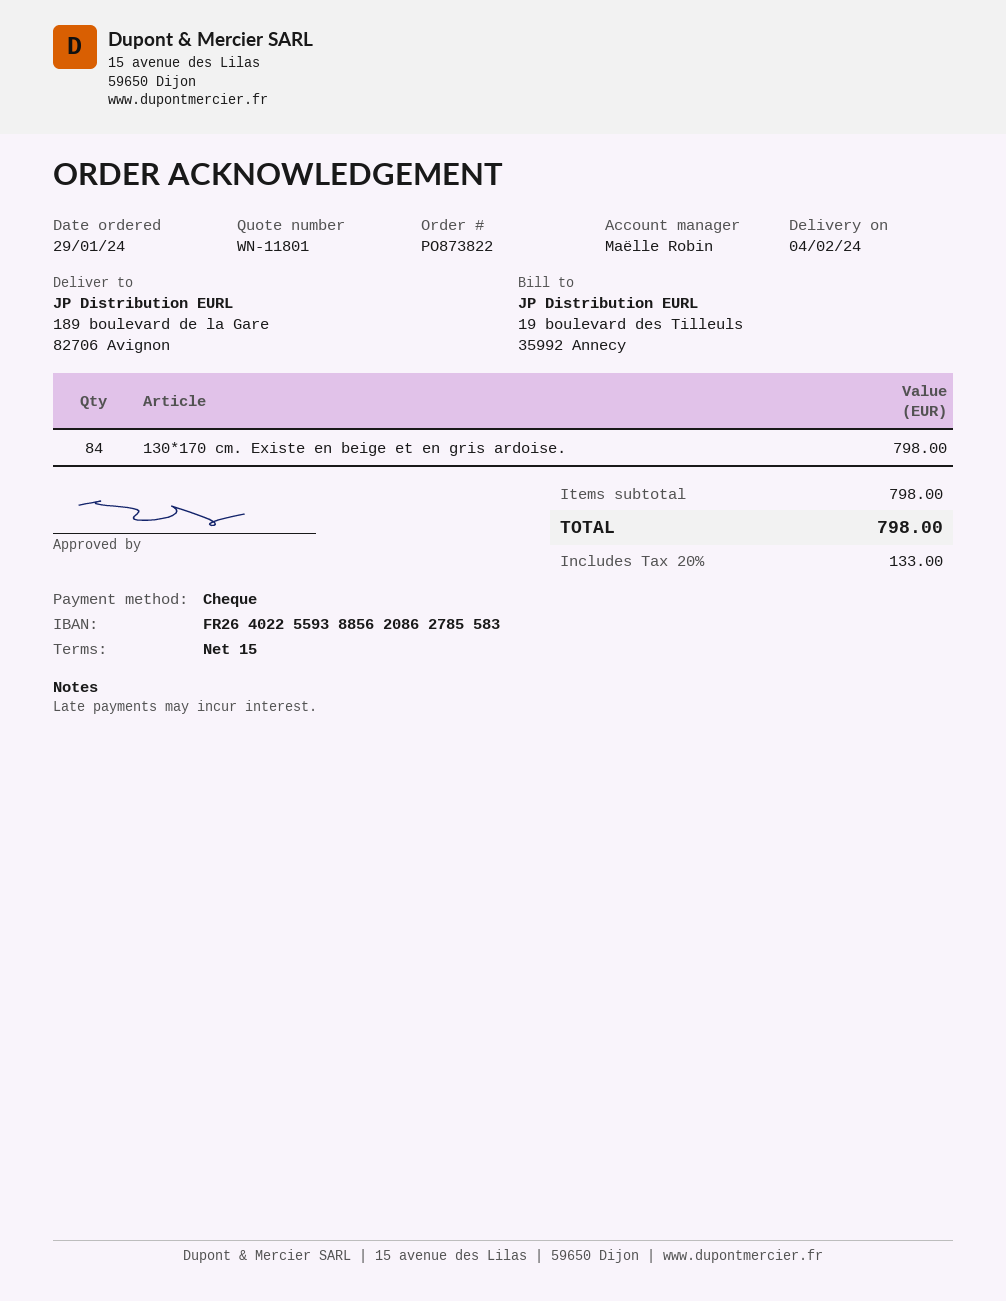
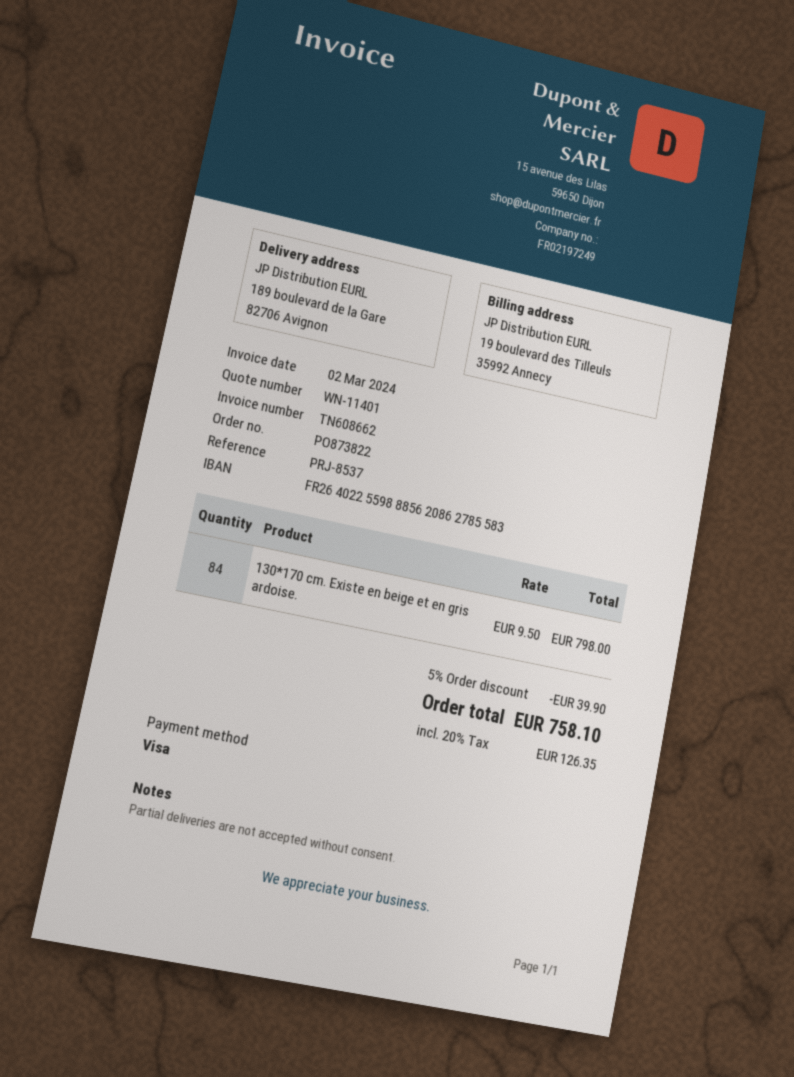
quote number: WN-11801 -> WN-11401
payment method: cheque -> Visa
bank account: FR2640225593885620862785583 -> FR2640225598885620862785583
discount: none -> 5% = 39.90
tax: 20% = 133.00 -> 20% = 126.35
total: 798.00 -> 758.10

